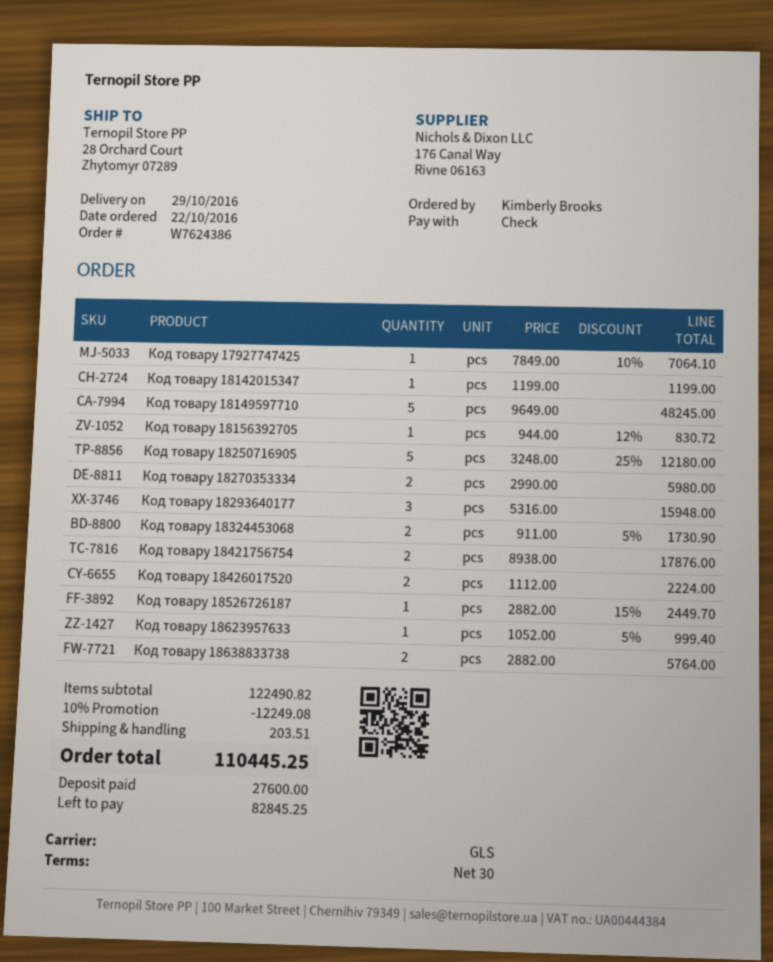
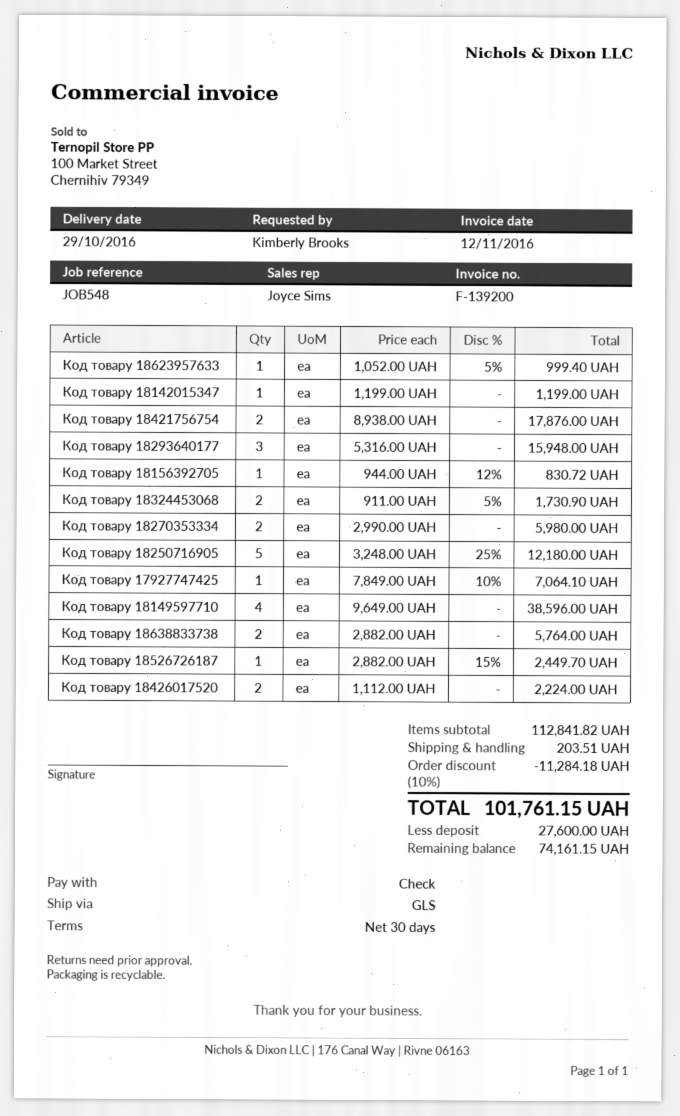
Код товару 18149597710: 5 x 9649.00 = 48245.00 -> 4 x 9649.00 = 38596.00
subtotal: 122490.82 -> 112841.82
discount: 10% = 12249.08 -> 10% = 11284.18
total: 110445.25 -> 101761.15
balance: 82845.25 -> 74161.15

